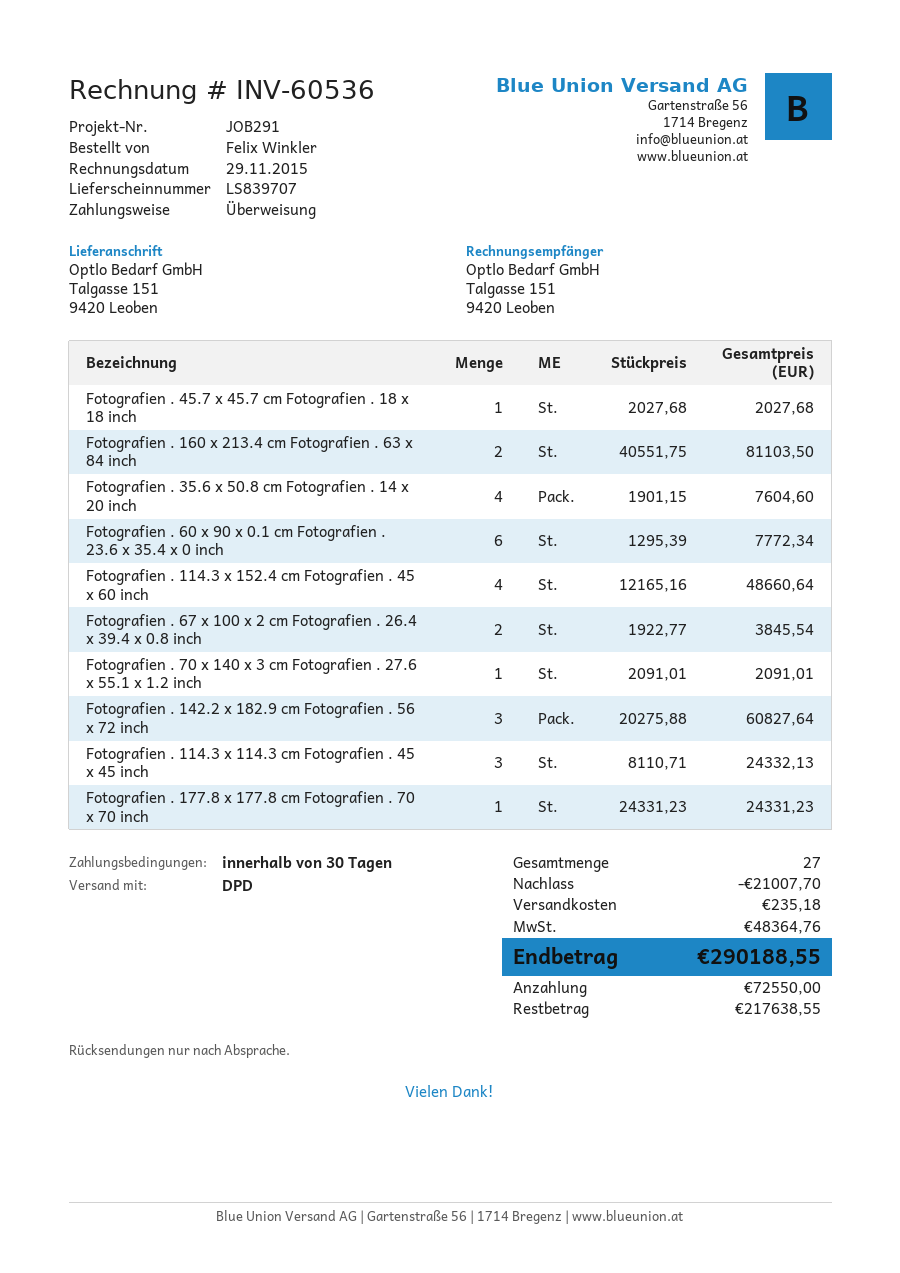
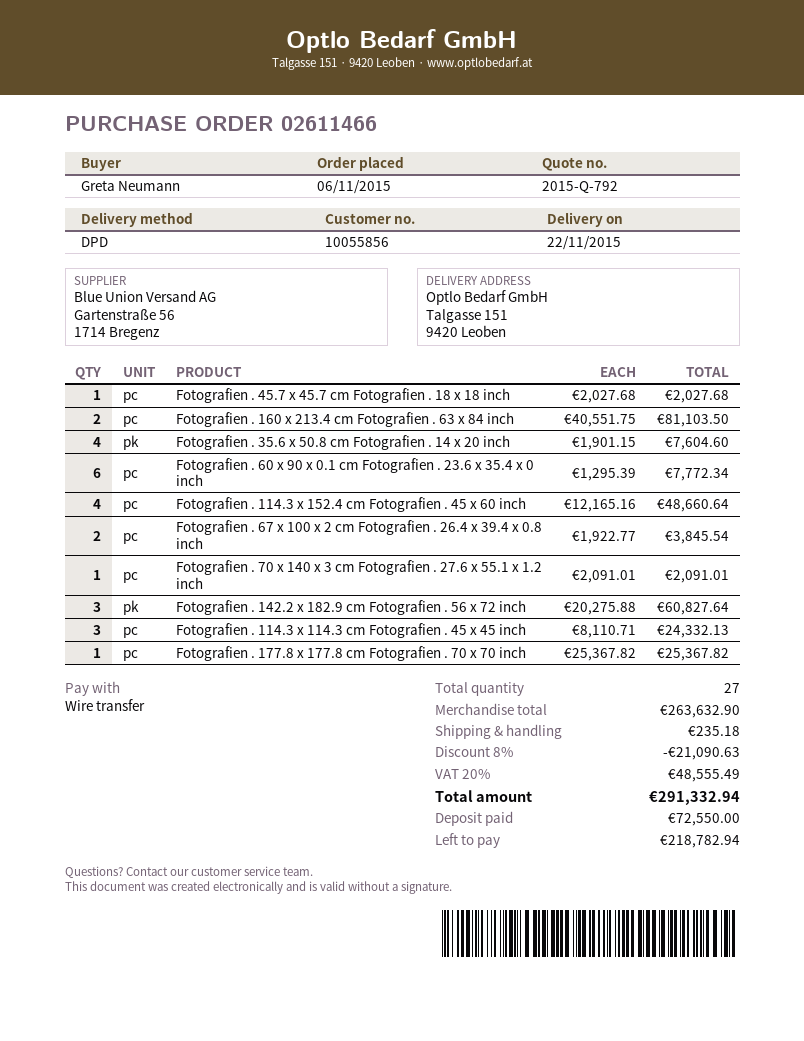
ordered by: Felix Winkler -> Greta Neumann
Fotografien . 177.8 x 177.8 cm Fotografien . 70 x 70 inch: 1 x 24331.23 = 24331.23 -> 1 x 25367.82 = 25367.82
discount: 21007.70 -> 21090.63
tax: 48364.76 -> 48555.49
total: 290188.55 -> 291332.94
balance: 217638.55 -> 218782.94

